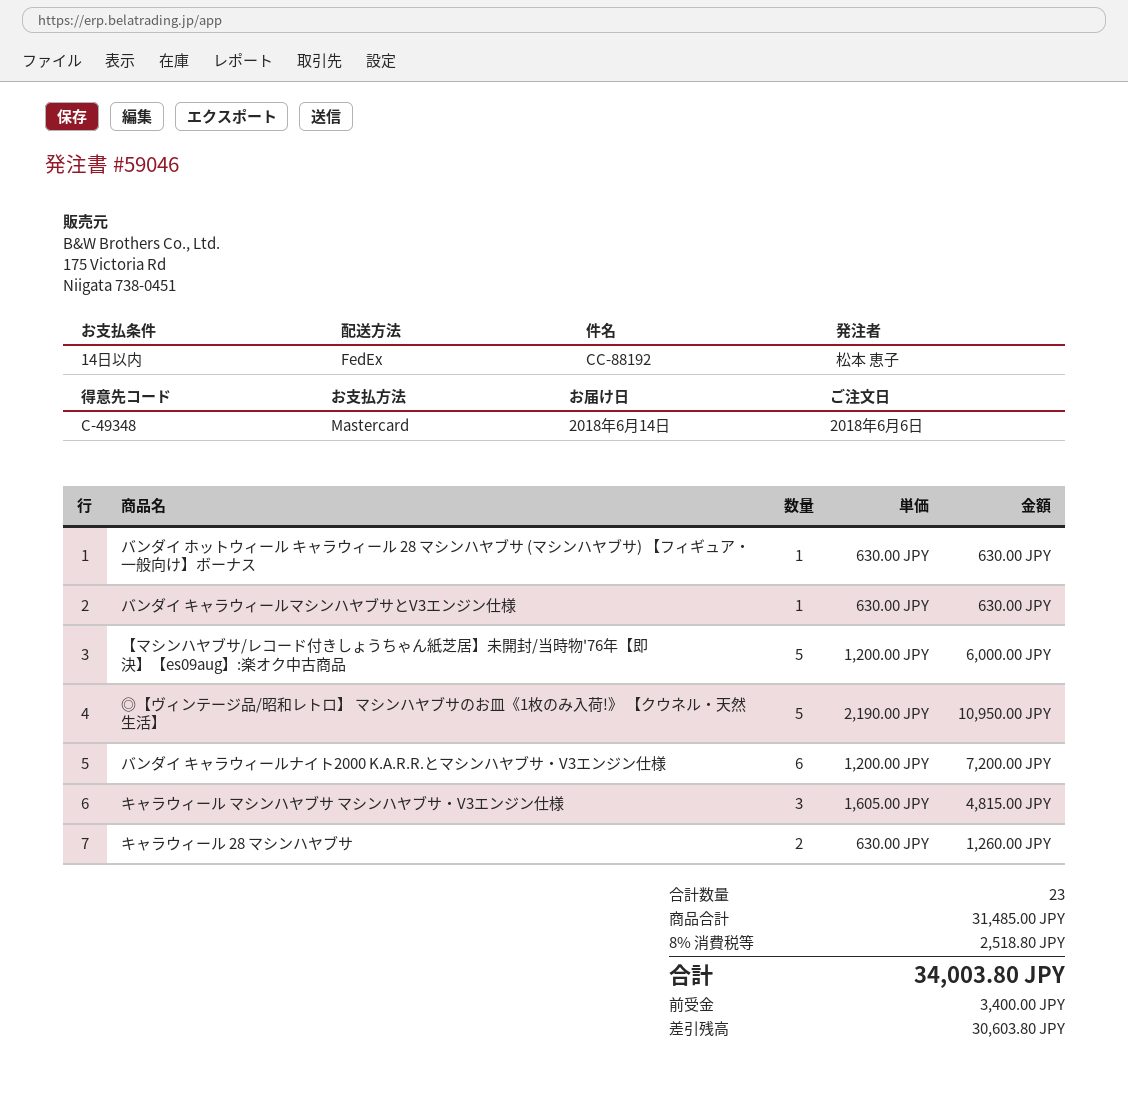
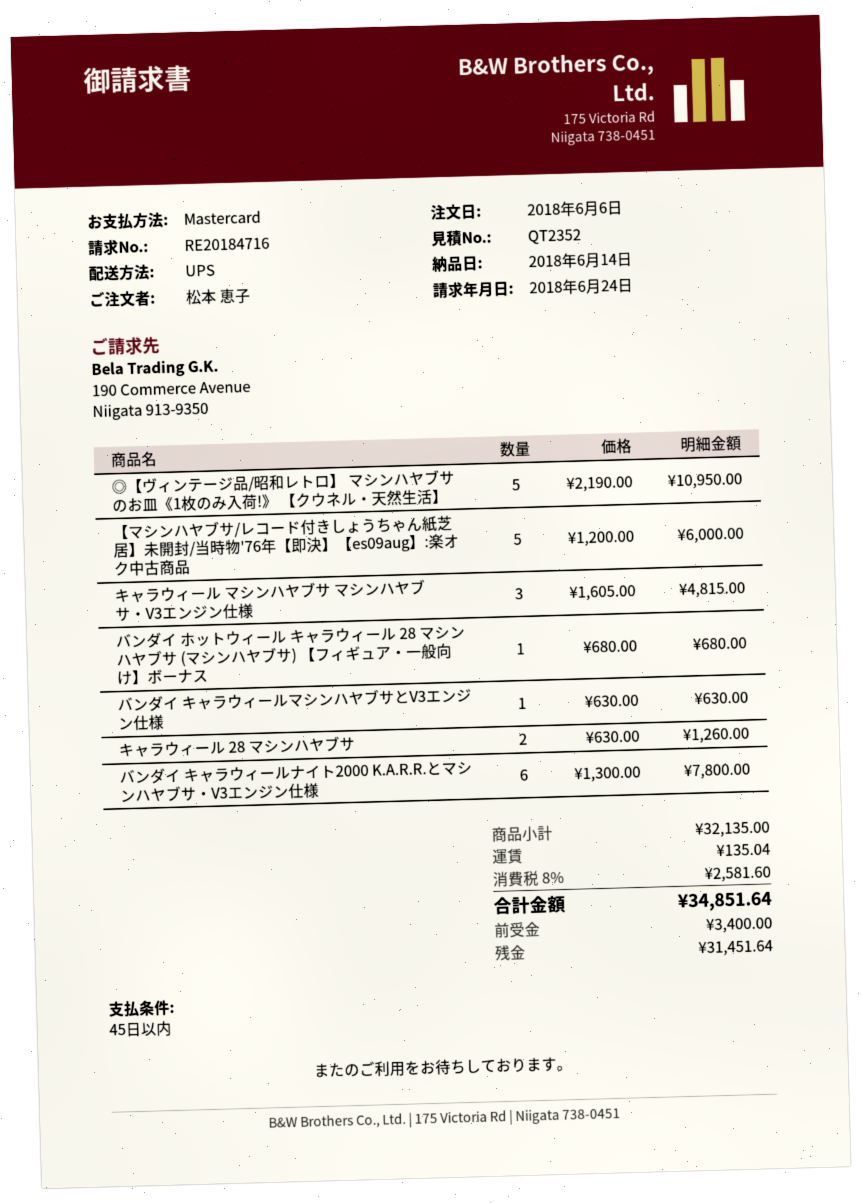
payment terms: 14 days -> 45 days
shipping method: FedEx -> UPS
バンダイ ホットウィール キャラウィール 28 マシンハヤブサ (マシンハヤブサ) 【フィギュア・一般向け】ボーナス: 1 x 630.00 = 630.00 -> 1 x 680.00 = 680.00
バンダイ キャラウィールナイト2000 K.A.R.R.とマシンハヤブサ・V3エンジン仕様: 6 x 1200.00 = 7200.00 -> 6 x 1300.00 = 7800.00
subtotal: 31485.00 -> 32135.00
shipping: none -> 135.04
tax: 8% = 2518.80 -> 8% = 2581.60
total: 34003.80 -> 34851.64
balance: 30603.80 -> 31451.64

